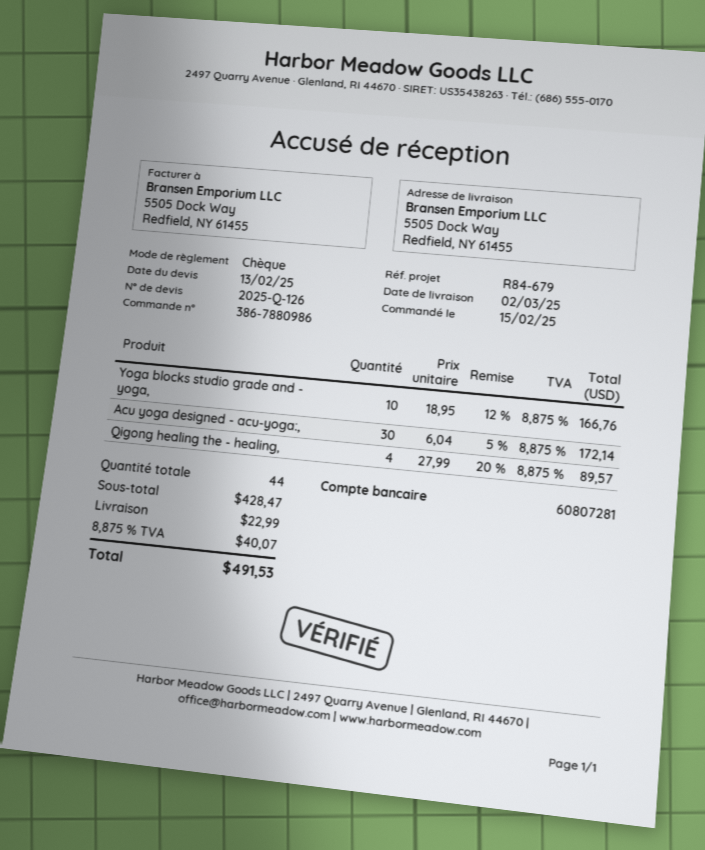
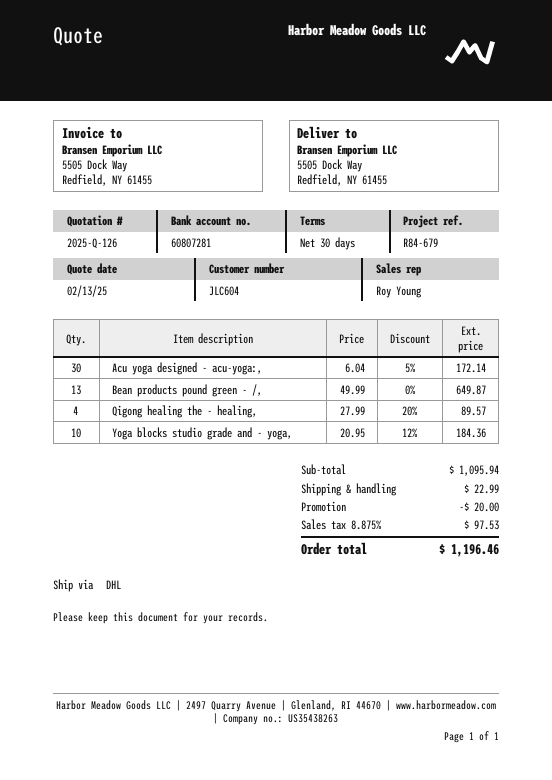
Yoga blocks studio grade and - yoga,: 10 x 18.95 - 12% = 166.76 -> 10 x 20.95 - 12% = 184.36
Bean products pound green - /,: none -> 13 x 49.99 = 649.87
subtotal: 428.47 -> 1095.94
discount: none -> 20.00
tax: 8.875% = 40.07 -> 8.875% = 97.53
total: 491.53 -> 1196.46

